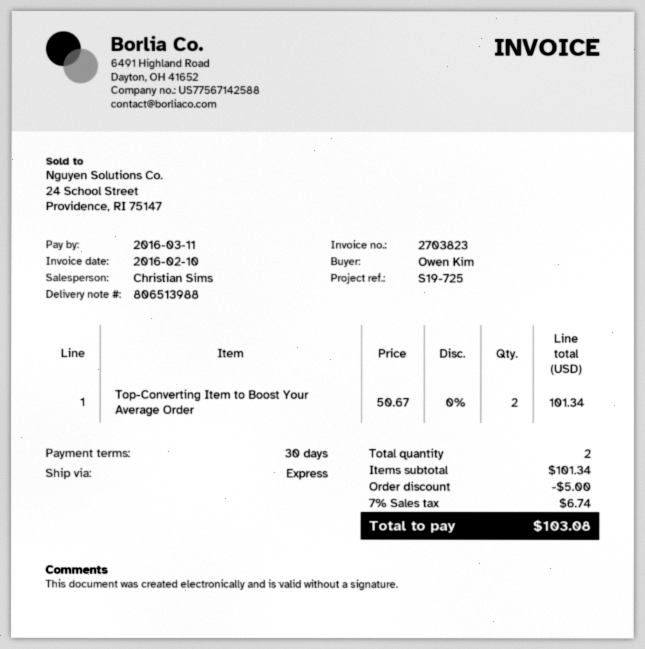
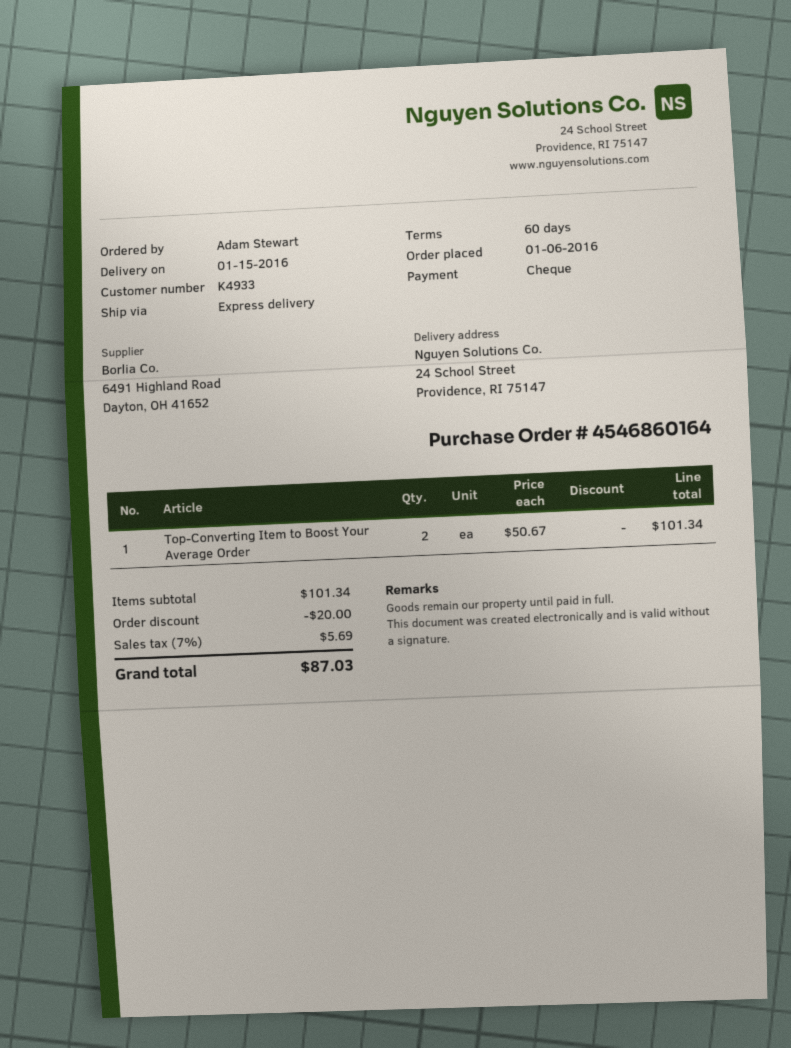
payment terms: 30 days -> 60 days
ordered by: Owen Kim -> Adam Stewart
discount: 5.00 -> 20.00
tax: 7% = 6.74 -> 7% = 5.69
total: 103.08 -> 87.03

